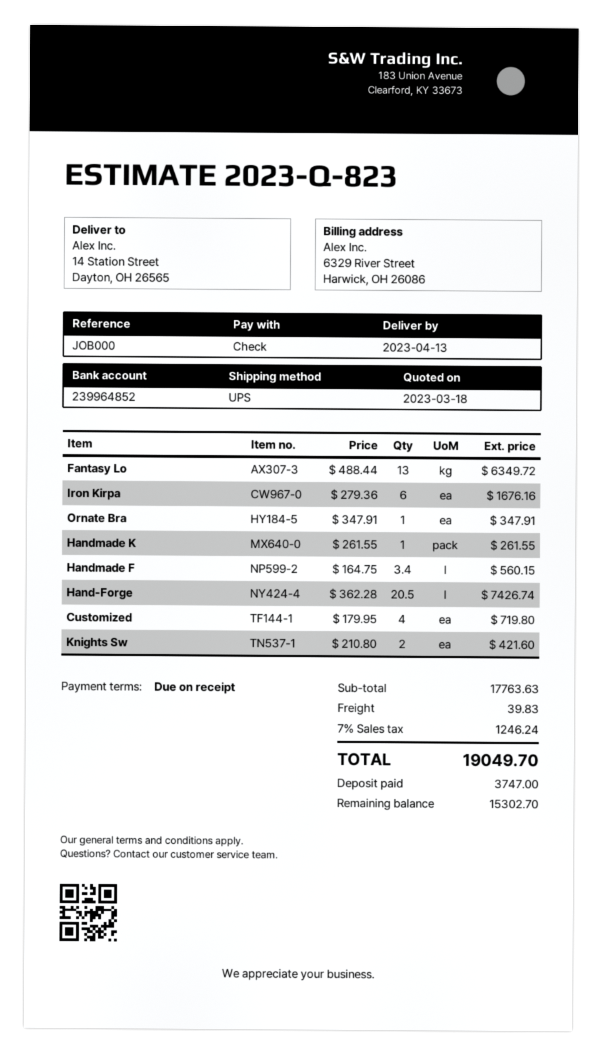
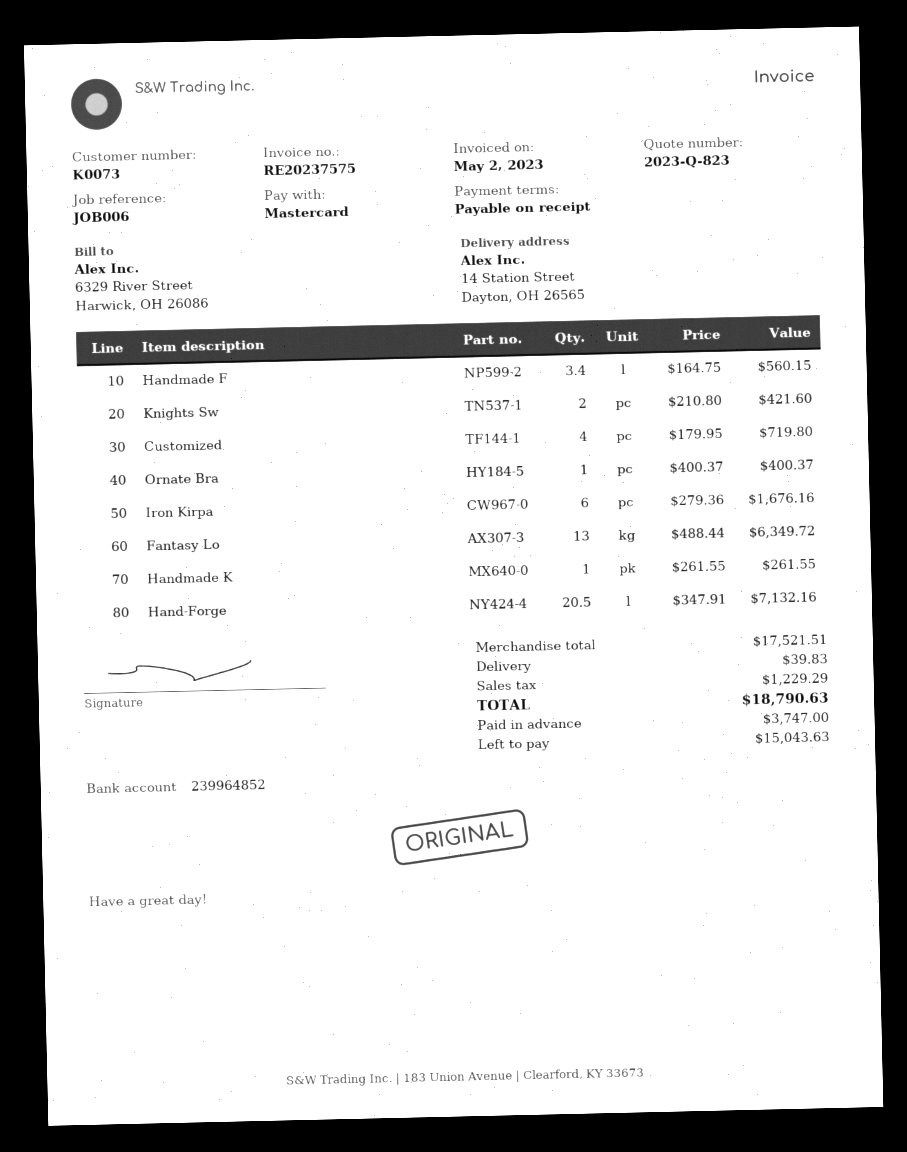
reference: JOB000 -> JOB006
payment method: cheque -> Mastercard
Ornate Bra: 1 x 347.91 = 347.91 -> 1 x 400.37 = 400.37
Hand-Forge: 20.5 x 362.28 = 7426.74 -> 20.5 x 347.91 = 7132.16
subtotal: 17763.63 -> 17521.51
tax: 1246.24 -> 1229.29
total: 19049.70 -> 18790.63
balance: 15302.70 -> 15043.63

